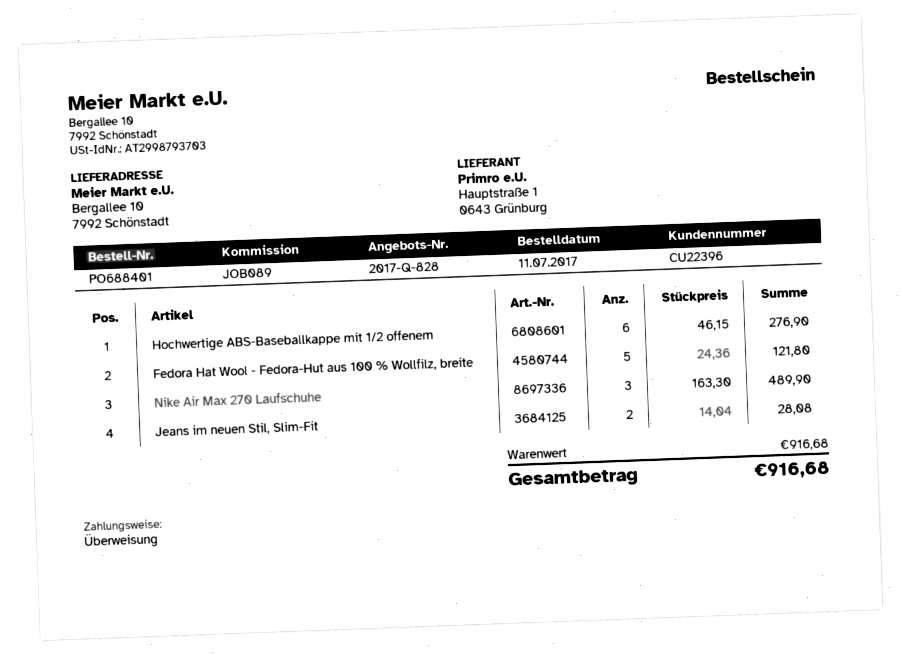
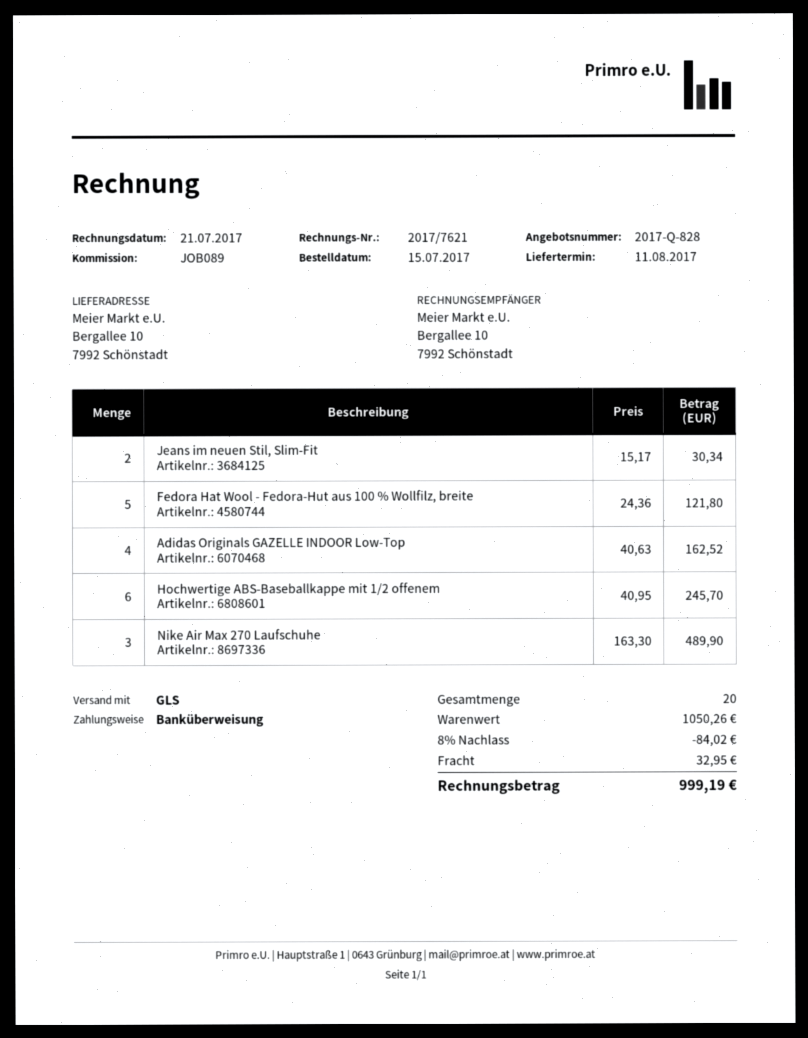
order date: 2017-07-11 -> 2017-07-15
Hochwertige ABS-Baseballkappe mit 1/2 offenem: 6 x 46.15 = 276.90 -> 6 x 40.95 = 245.70
Jeans im neuen Stil, Slim-Fit: 2 x 14.04 = 28.08 -> 2 x 15.17 = 30.34
Adidas Originals GAZELLE INDOOR Low-Top: none -> 4 x 40.63 = 162.52
subtotal: 916.68 -> 1050.26
discount: none -> 8% = 84.02
shipping: none -> 32.95
total: 916.68 -> 999.19

